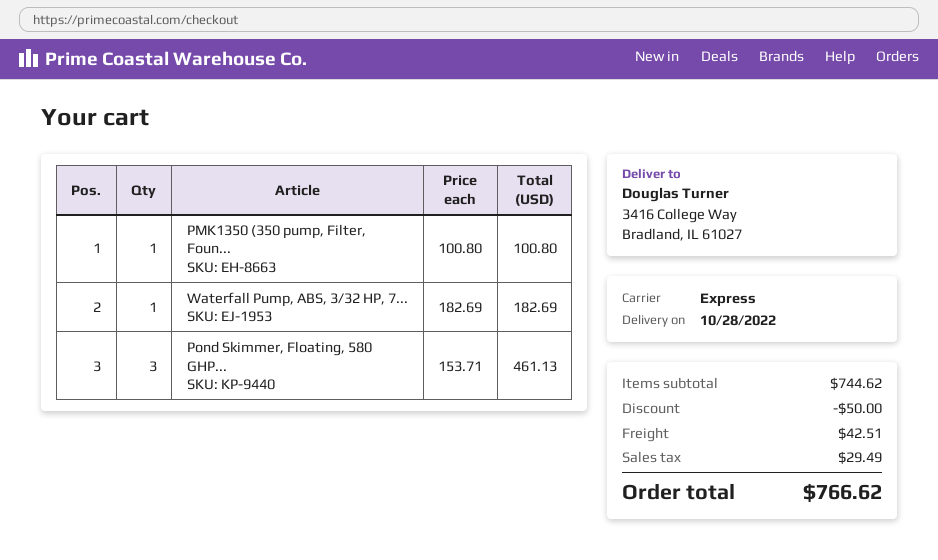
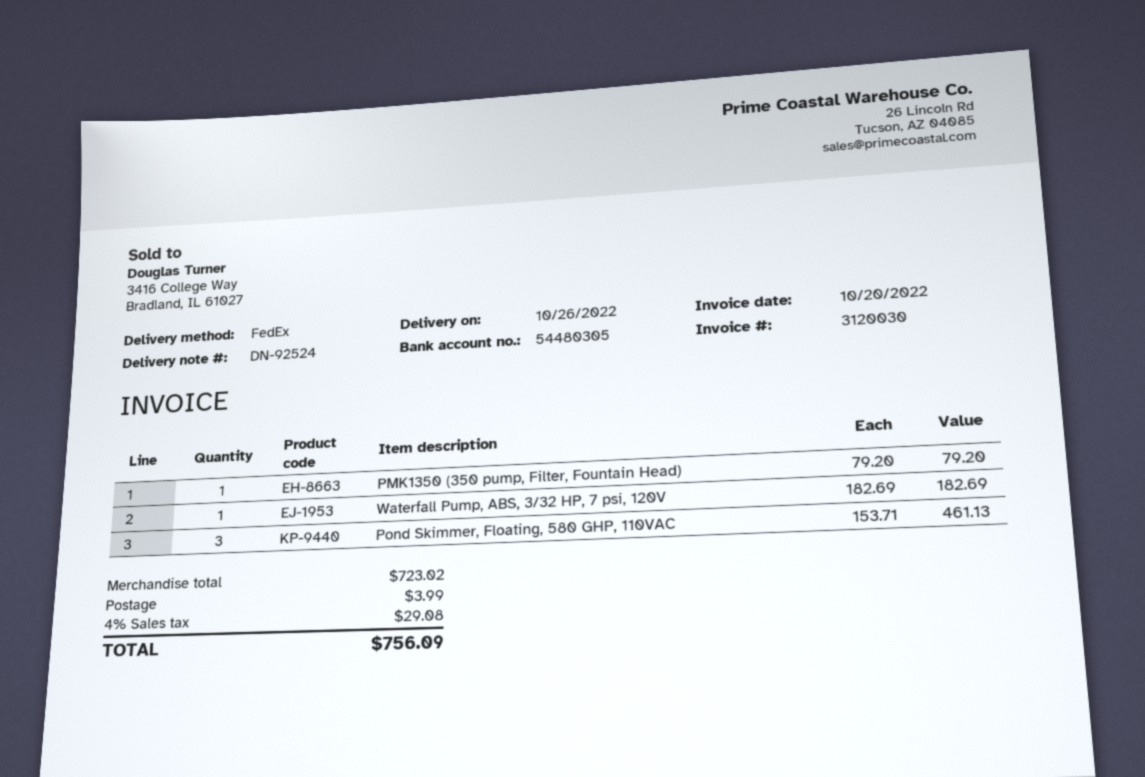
delivery date: 2022-10-28 -> 2022-10-26
shipping method: express -> FedEx
PMK1350 (350 pump, Filter, Foun...: 1 x 100.80 = 100.80 -> 1 x 79.20 = 79.20
subtotal: 744.62 -> 723.02
discount: 50.00 -> none
shipping: 42.51 -> 3.99
tax: 29.49 -> 29.08
total: 766.62 -> 756.09

